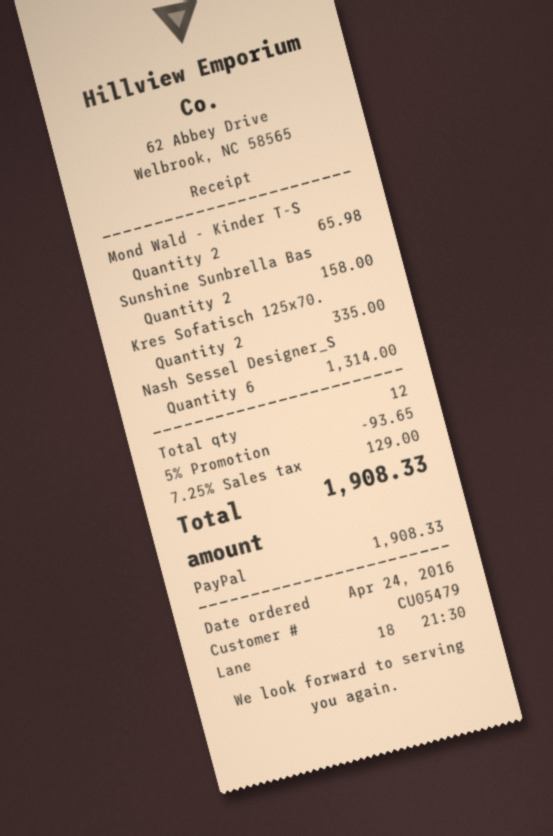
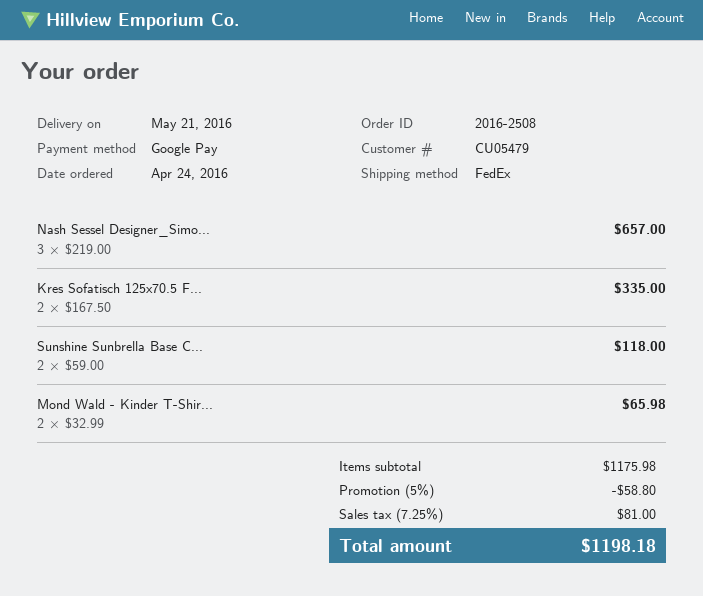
payment method: PayPal -> Google Pay
Sunshine Sunbrella Bas: 2 for 158.00 -> 2 for 118.00
Nash Sessel Designer_S: 6 for 1314.00 -> 3 for 657.00
discount: 5% = 93.65 -> 5% = 58.80
tax: 7.25% = 129.00 -> 7.25% = 81.00
total: 1908.33 -> 1198.18

